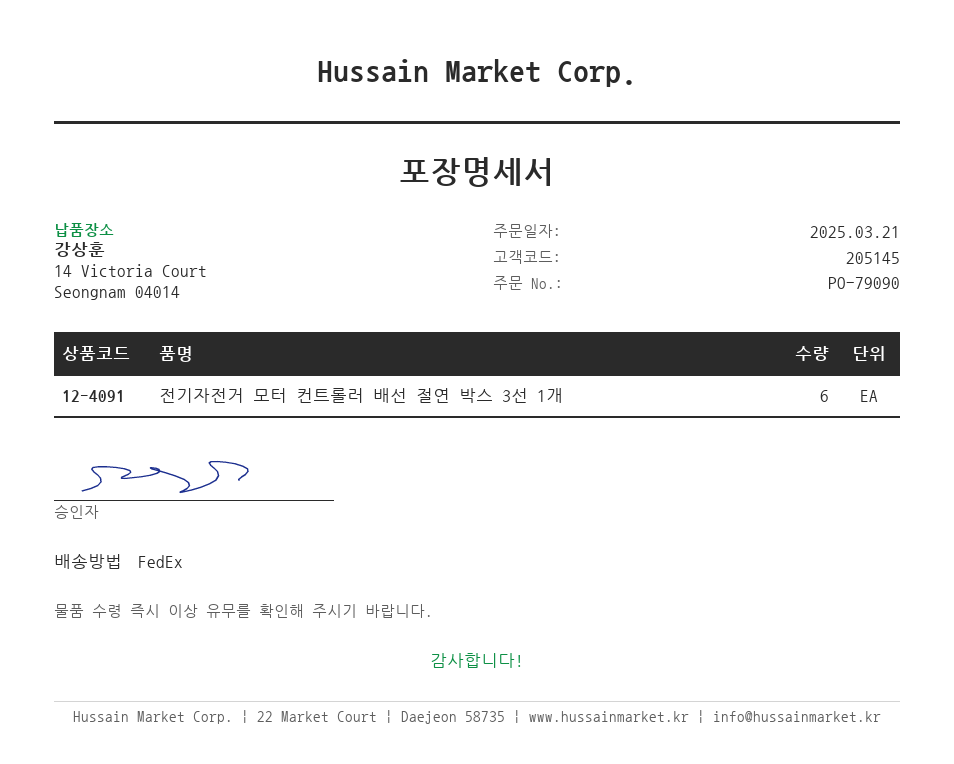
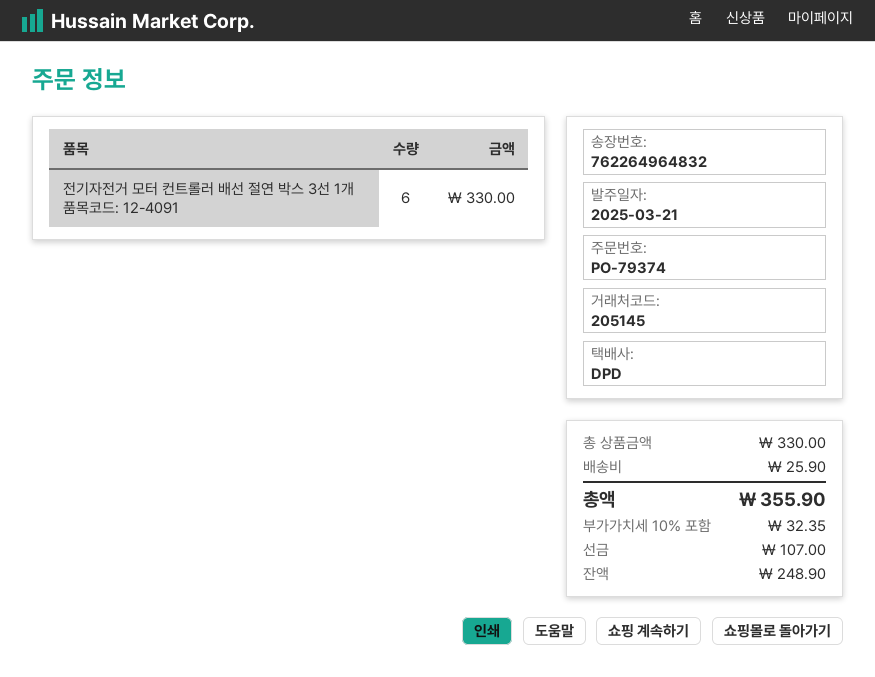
order number: PO-79090 -> PO-79374
shipping method: FedEx -> DPD

